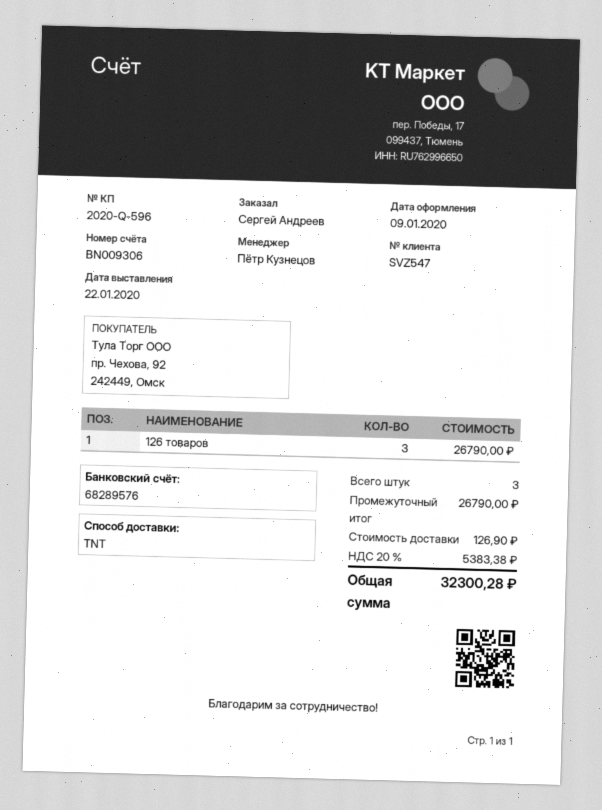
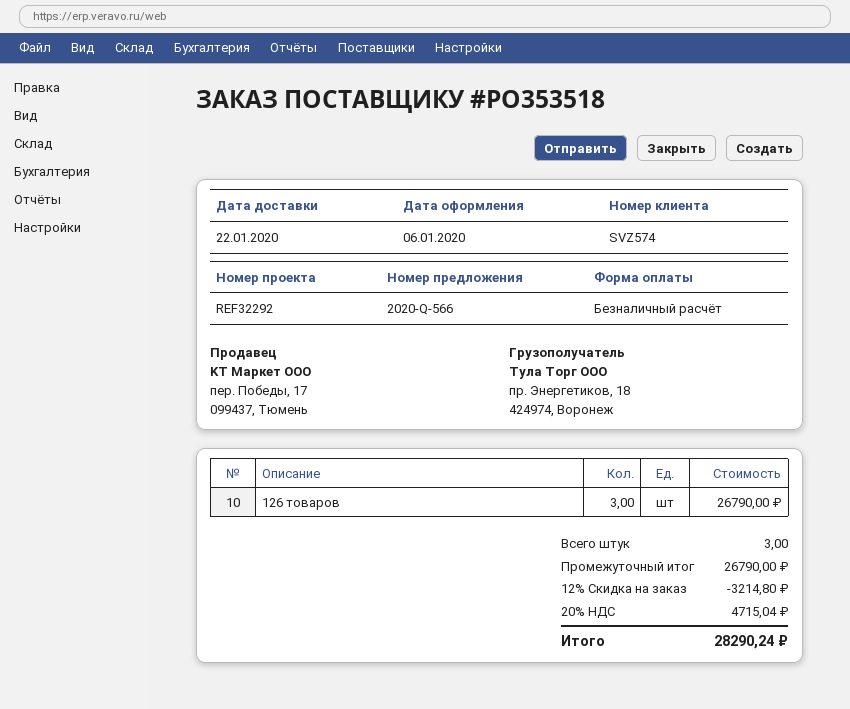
quote number: 2020-Q-596 -> 2020-Q-566
order date: 2020-01-09 -> 2020-01-06
customer number: SVZ547 -> SVZ574
discount: none -> 12% = 3214.80
shipping: 126.90 -> none
tax: 20% = 5383.38 -> 20% = 4715.04
total: 32300.28 -> 28290.24

